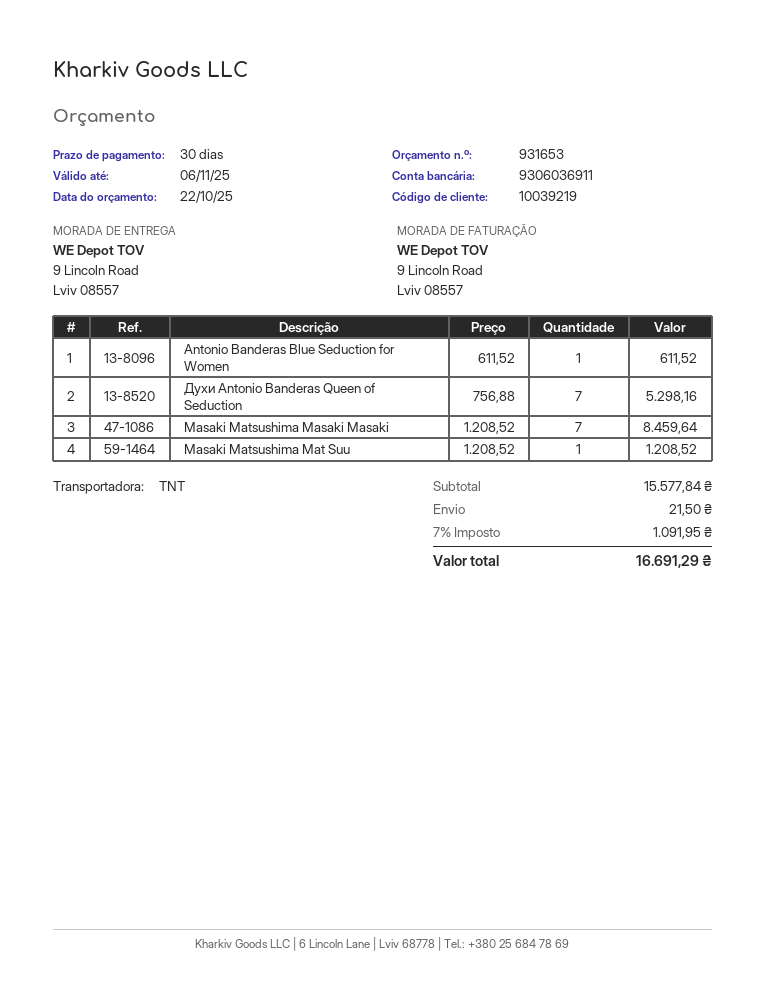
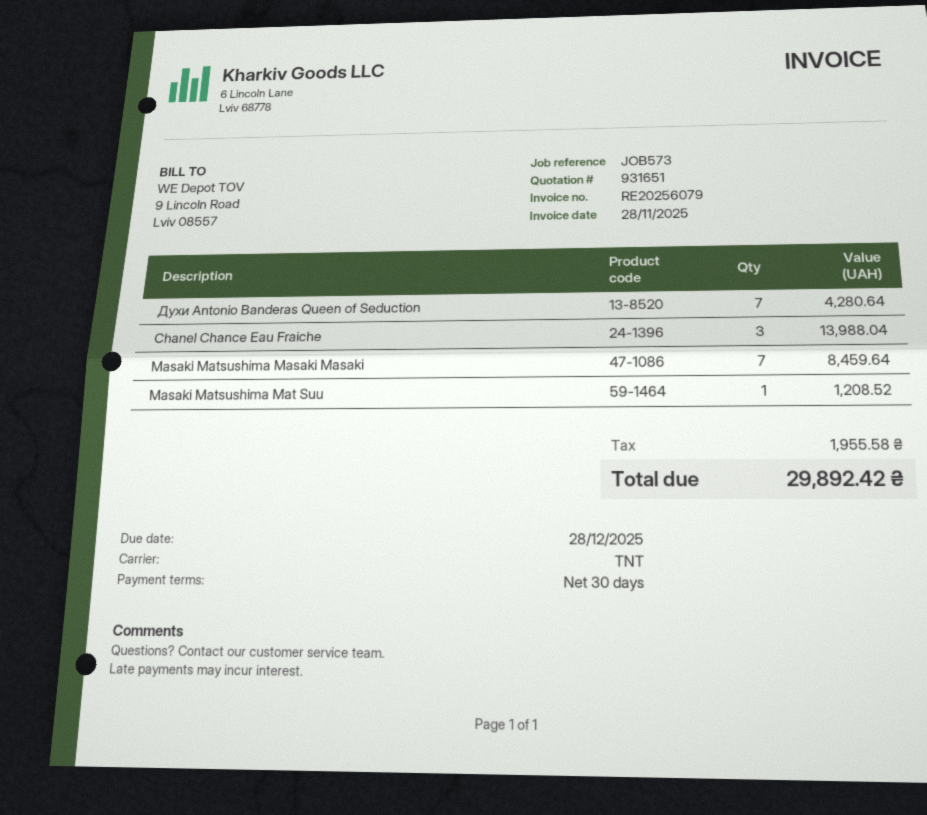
quote number: 931653 -> 931651
Antonio Banderas Blue Seduction for Women: 1 for 611.52 -> none
Духи Antonio Banderas Queen of Seduction: 7 for 5298.16 -> 7 for 4280.64
Chanel Chance Eau Fraiche: none -> 3 for 13988.04
shipping: 21.50 -> none
tax: 1091.95 -> 1955.58
total: 16691.29 -> 29892.42

